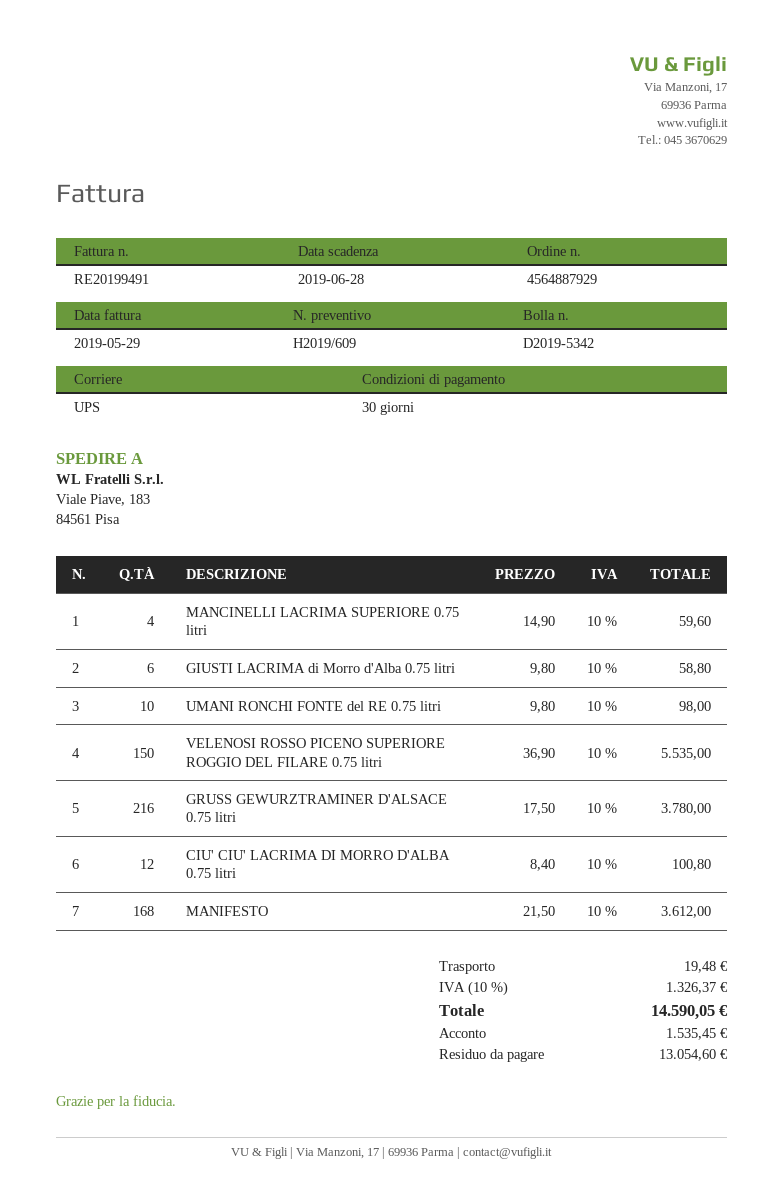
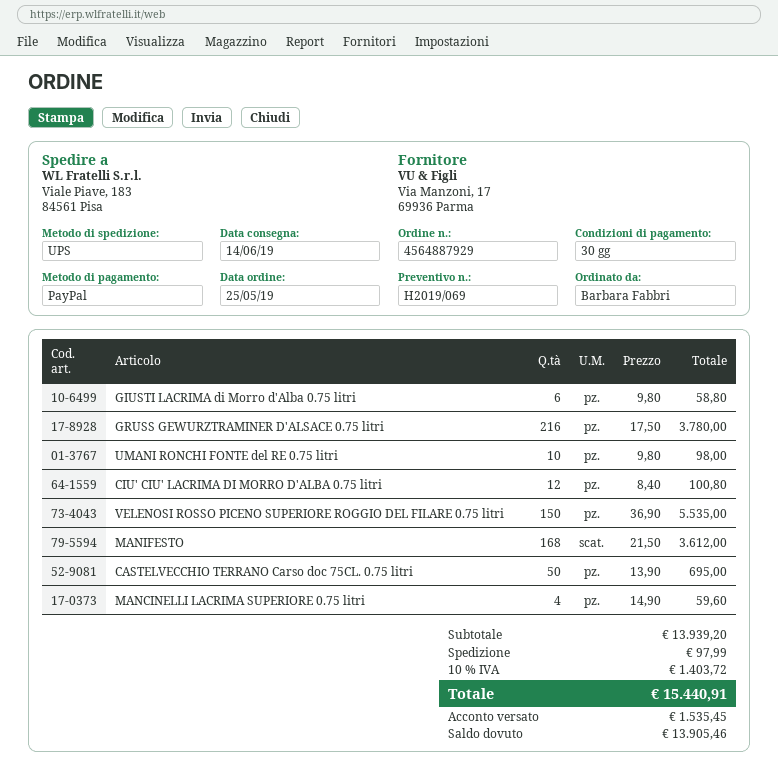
quote number: H2019/609 -> H2019/069
CASTELVECCHIO TERRANO Carso doc 75CL. 0.75 litri: none -> 50 x 13.90 = 695.00
shipping: 19.48 -> 97.99
tax: 10% = 1326.37 -> 10% = 1403.72
total: 14590.05 -> 15440.91
balance: 13054.60 -> 13905.46

